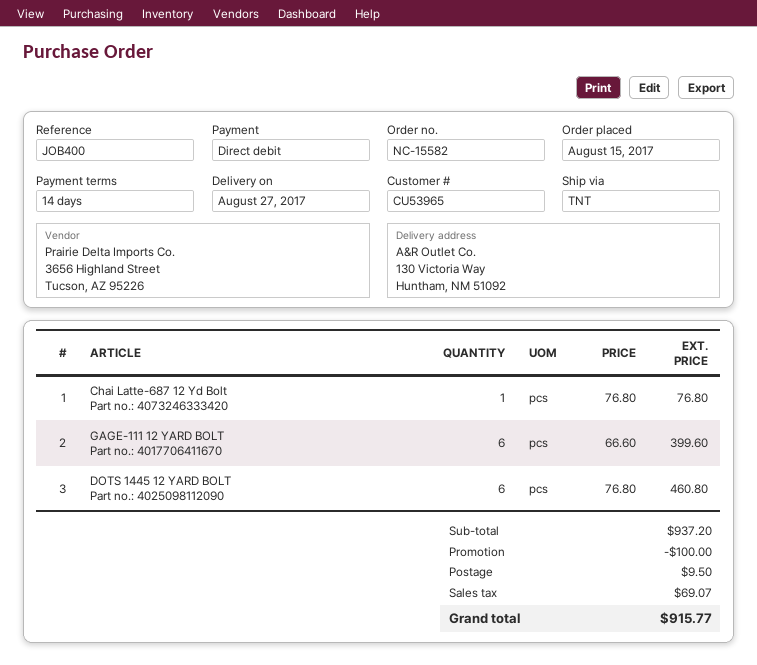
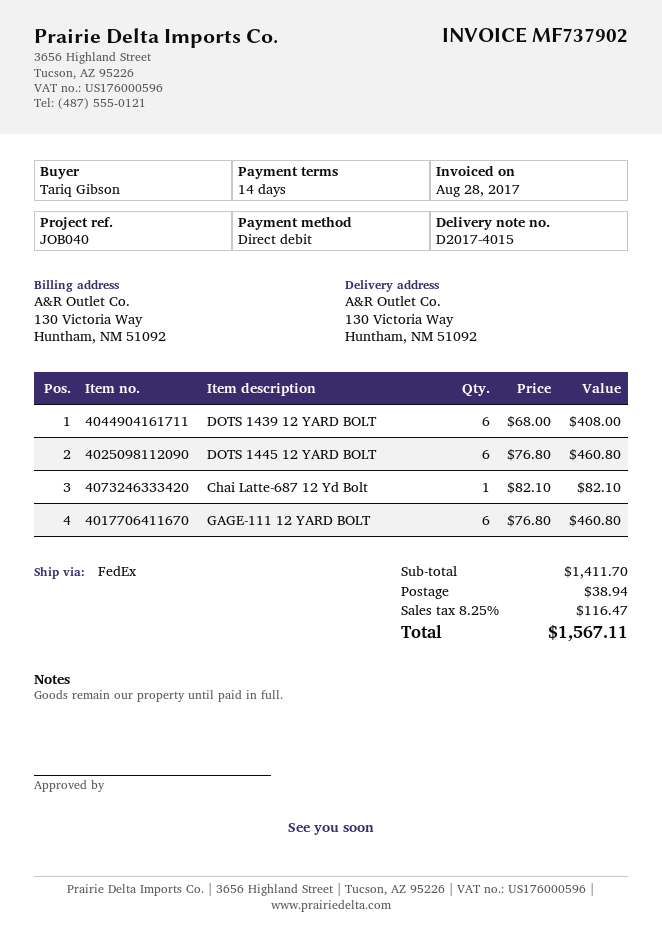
reference: JOB400 -> JOB040
shipping method: TNT -> FedEx
Chai Latte-687 12 Yd Bolt: 1 x 76.80 = 76.80 -> 1 x 82.10 = 82.10
GAGE-111 12 YARD BOLT: 6 x 66.60 = 399.60 -> 6 x 76.80 = 460.80
DOTS 1439 12 YARD BOLT: none -> 6 x 68.00 = 408.00
subtotal: 937.20 -> 1411.70
discount: 100.00 -> none
shipping: 9.50 -> 38.94
tax: 69.07 -> 116.47
total: 915.77 -> 1567.11

